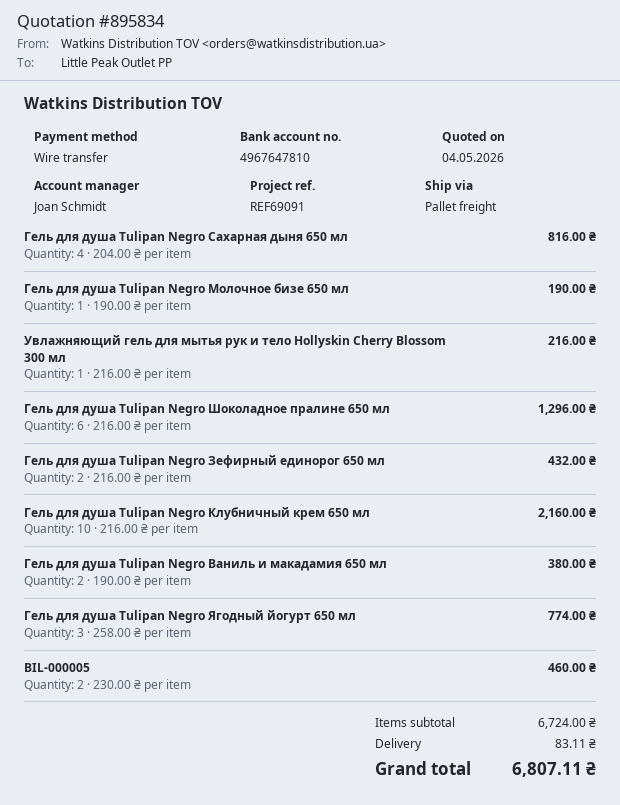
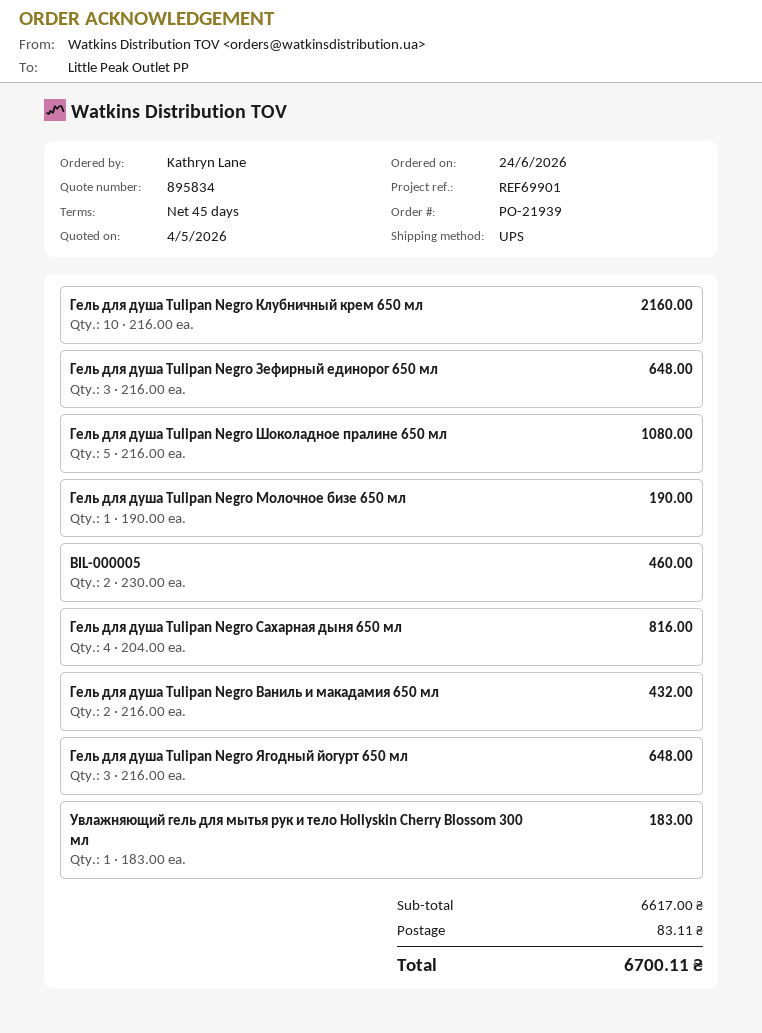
reference: REF69091 -> REF69901
shipping method: pallet freight -> UPS
Увлажняющий гель для мытья рук и тело Hollyskin Cherry Blossom 300 мл: 1 x 216.00 = 216.00 -> 1 x 183.00 = 183.00
Гель для душа Tulipan Negro Шоколадное пралине 650 мл: 6 x 216.00 = 1296.00 -> 5 x 216.00 = 1080.00
Гель для душа Tulipan Negro Зефирный единорог 650 мл: 2 x 216.00 = 432.00 -> 3 x 216.00 = 648.00
Гель для душа Tulipan Negro Ваниль и макадамия 650 мл: 2 x 190.00 = 380.00 -> 2 x 216.00 = 432.00
Гель для душа Tulipan Negro Ягодный йогурт 650 мл: 3 x 258.00 = 774.00 -> 3 x 216.00 = 648.00
subtotal: 6724.00 -> 6617.00
total: 6807.11 -> 6700.11

